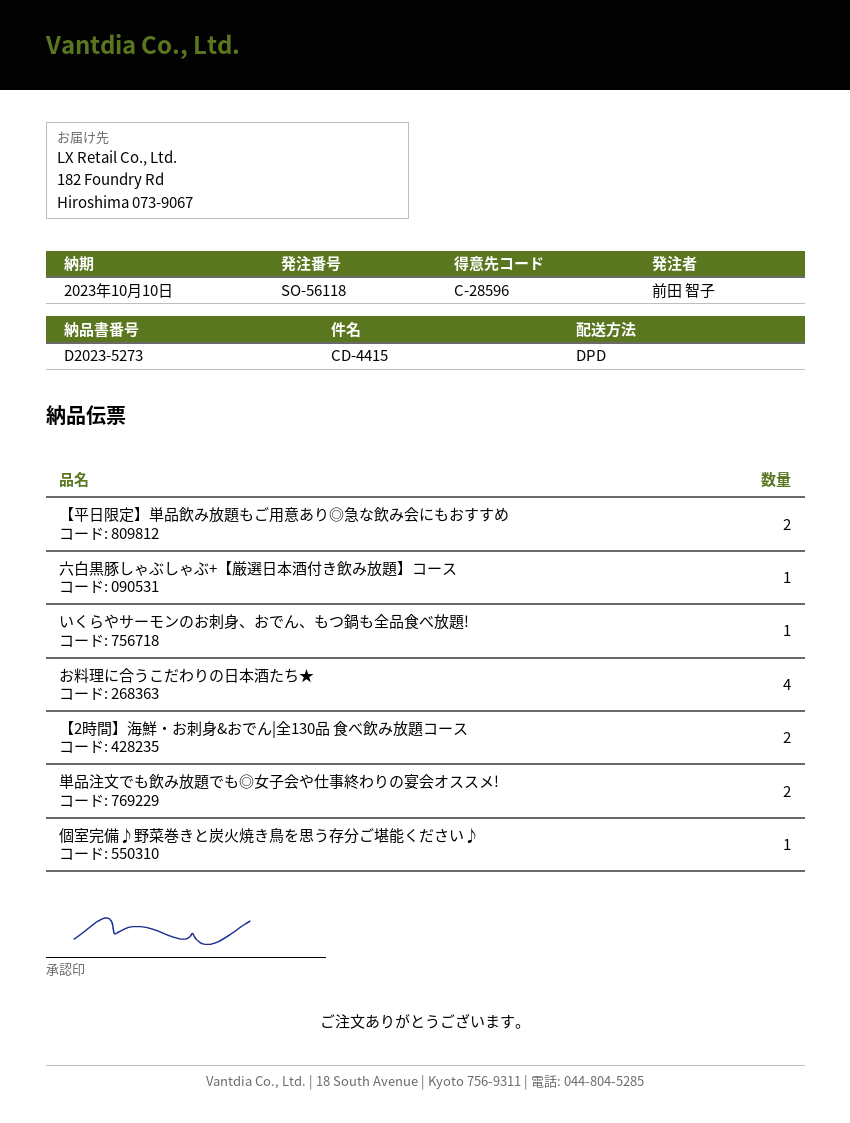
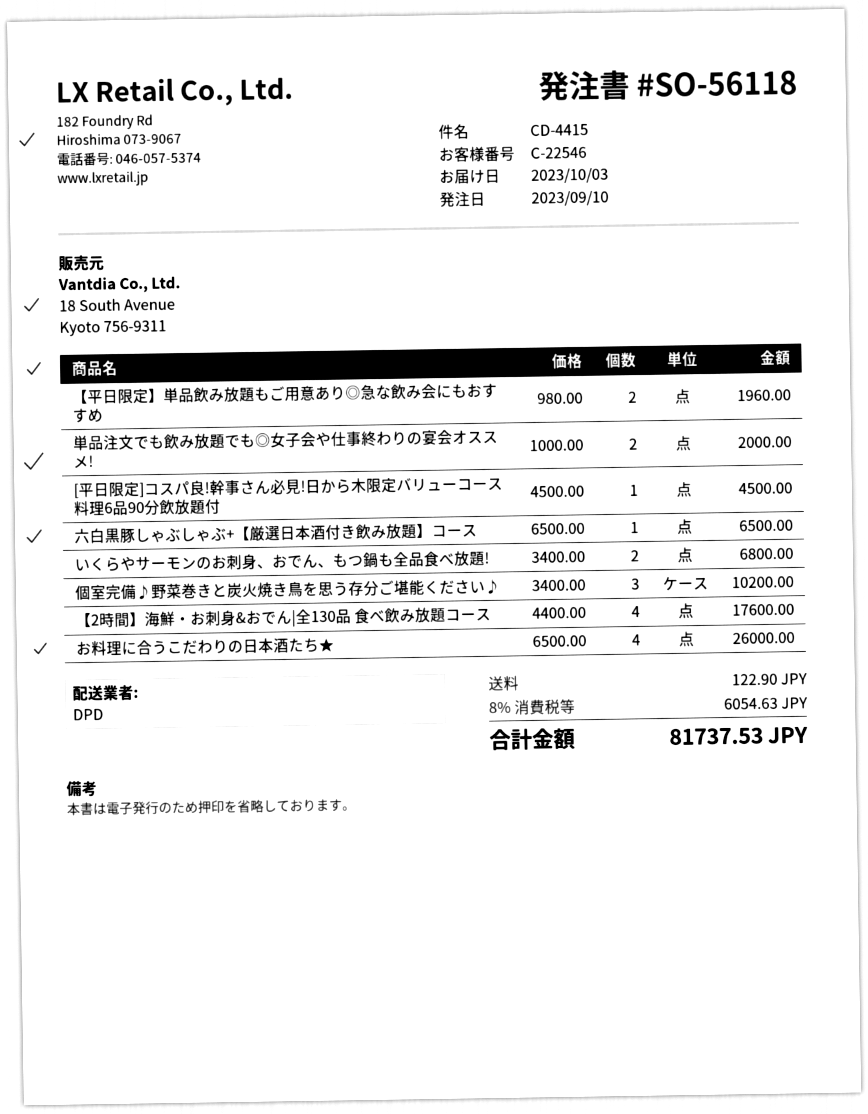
delivery date: 2023-10-10 -> 2023-10-03
customer number: C-28596 -> C-22546
いくらやサーモンのお刺身、おでん、もつ鍋も全品食べ放題!: 1 -> 2
【2時間】海鮮・お刺身&おでん|全130品 食べ飲み放題コース: 2 -> 4
個室完備♪野菜巻きと炭火焼き鳥を思う存分ご堪能ください♪: 1 -> 3
[平日限定]コスパ良!幹事さん必見!日から木限定バリューコース料理6品90分飲放題付: none -> 1

